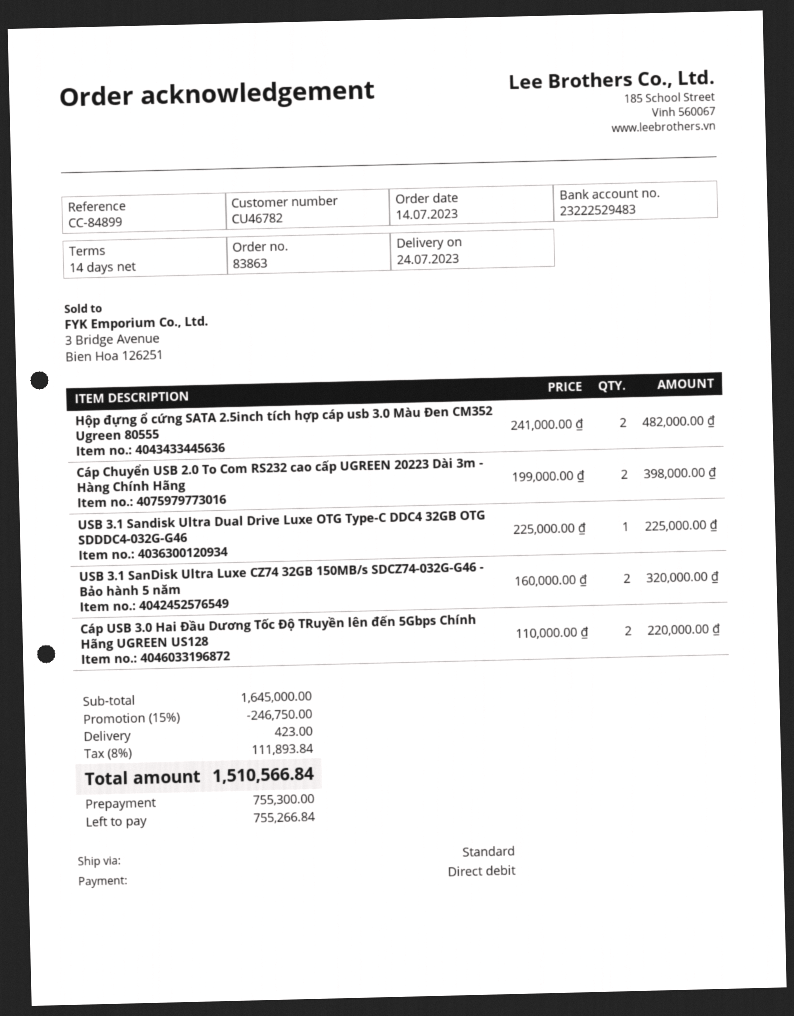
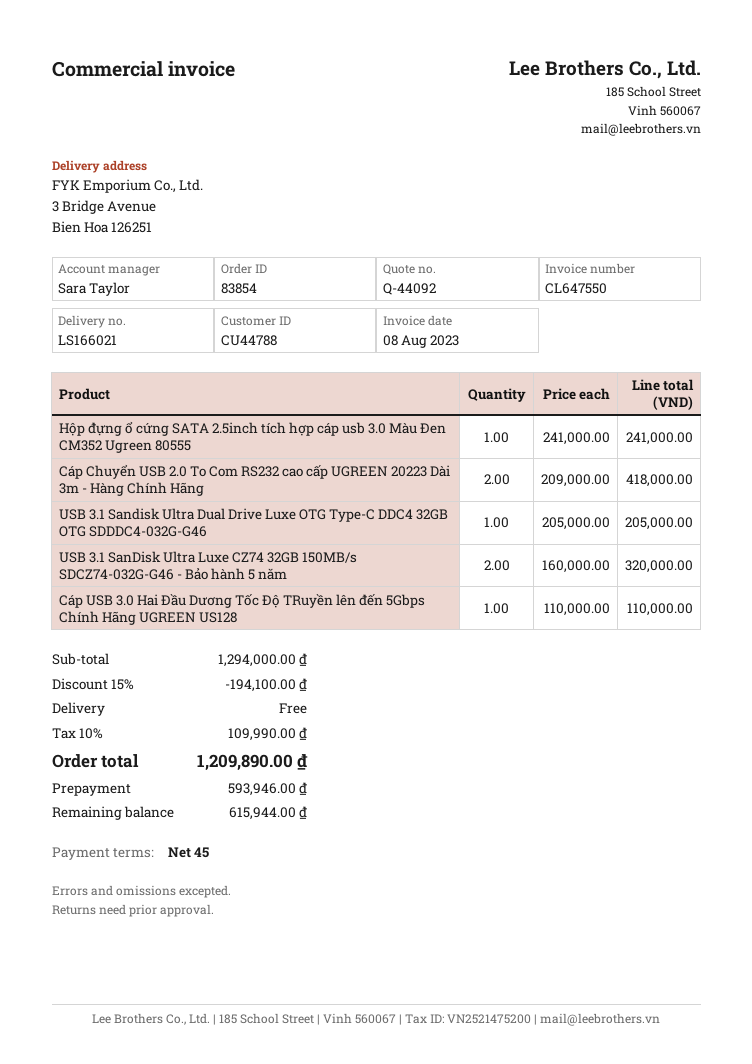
order number: 83863 -> 83854
payment terms: 14 days -> 45 days
customer number: CU46782 -> CU44788
Hộp đựng ổ cứng SATA 2.5inch tích hợp cáp usb 3.0 Màu Đen CM352 Ugreen 80555: 2 x 241000.00 = 482000.00 -> 1 x 241000.00 = 241000.00
Cáp Chuyển USB 2.0 To Com RS232 cao cấp UGREEN 20223 Dài 3m - Hàng Chính Hãng: 2 x 199000.00 = 398000.00 -> 2 x 209000.00 = 418000.00
USB 3.1 Sandisk Ultra Dual Drive Luxe OTG Type-C DDC4 32GB OTG SDDDC4-032G-G46: 1 x 225000.00 = 225000.00 -> 1 x 205000.00 = 205000.00
Cáp USB 3.0 Hai Đầu Dương Tốc Độ TRuyền lên đến 5Gbps Chính Hãng UGREEN US128: 2 x 110000.00 = 220000.00 -> 1 x 110000.00 = 110000.00
subtotal: 1645000.00 -> 1294000.00
discount: 15% = 246750.00 -> 15% = 194100.00
shipping: 423.00 -> 0.00
tax: 8% = 111893.84 -> 10% = 109990.00
total: 1510566.84 -> 1209890.00
deposit: 755300.00 -> 593946.00
balance: 755266.84 -> 615944.00

